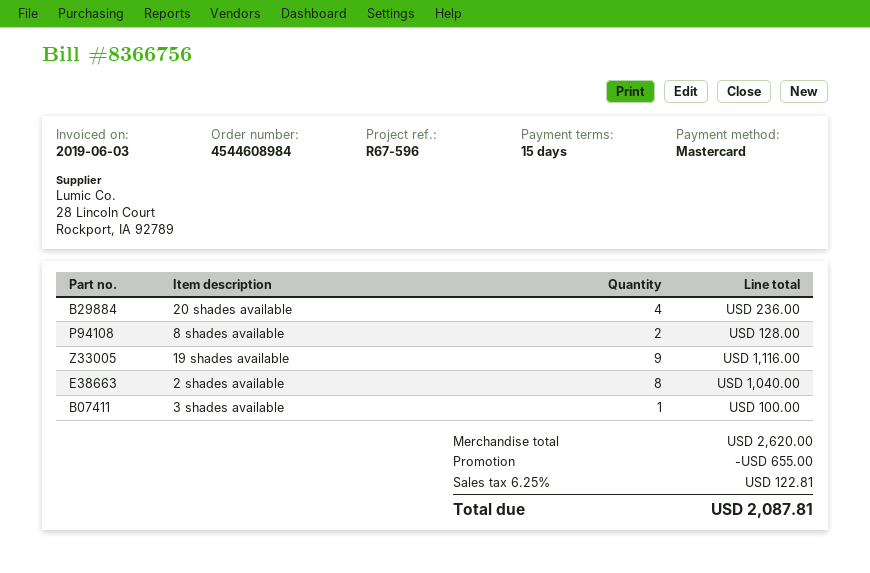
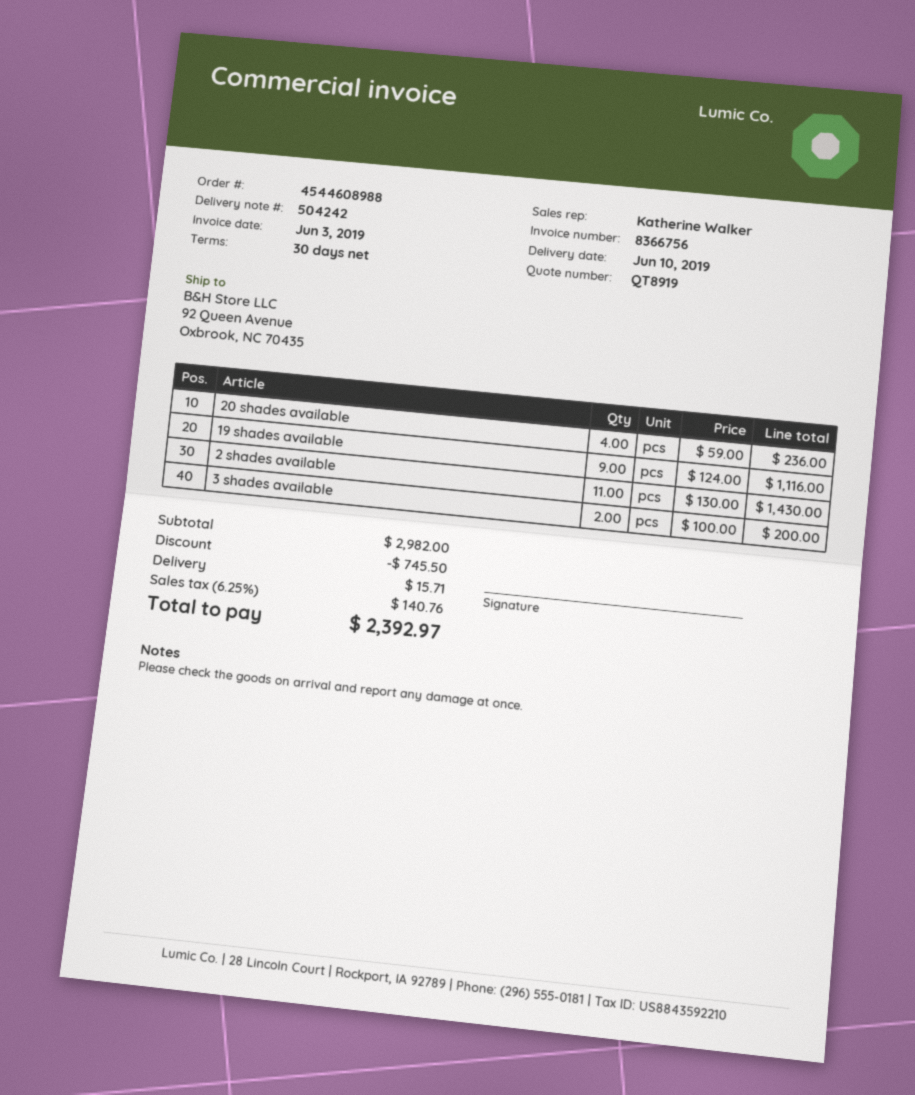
order number: 4544608984 -> 4544608988
payment terms: 15 days -> 30 days
8 shades available: 2 for 128.00 -> none
2 shades available: 8 for 1040.00 -> 11 for 1430.00
3 shades available: 1 for 100.00 -> 2 for 200.00
subtotal: 2620.00 -> 2982.00
discount: 655.00 -> 745.50
shipping: none -> 15.71
tax: 6.25% = 122.81 -> 6.25% = 140.76
total: 2087.81 -> 2392.97

